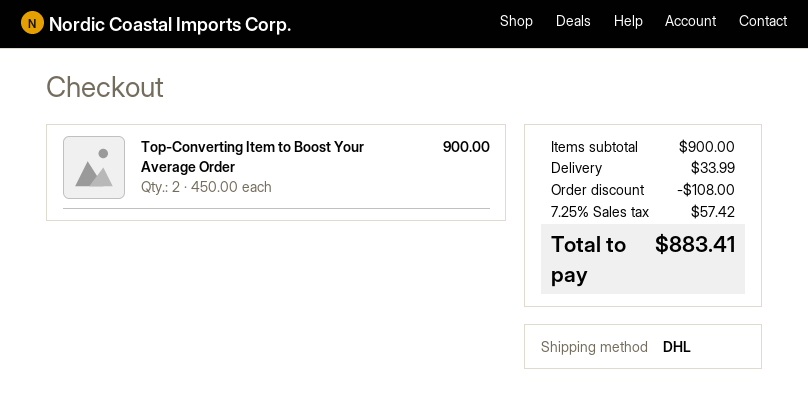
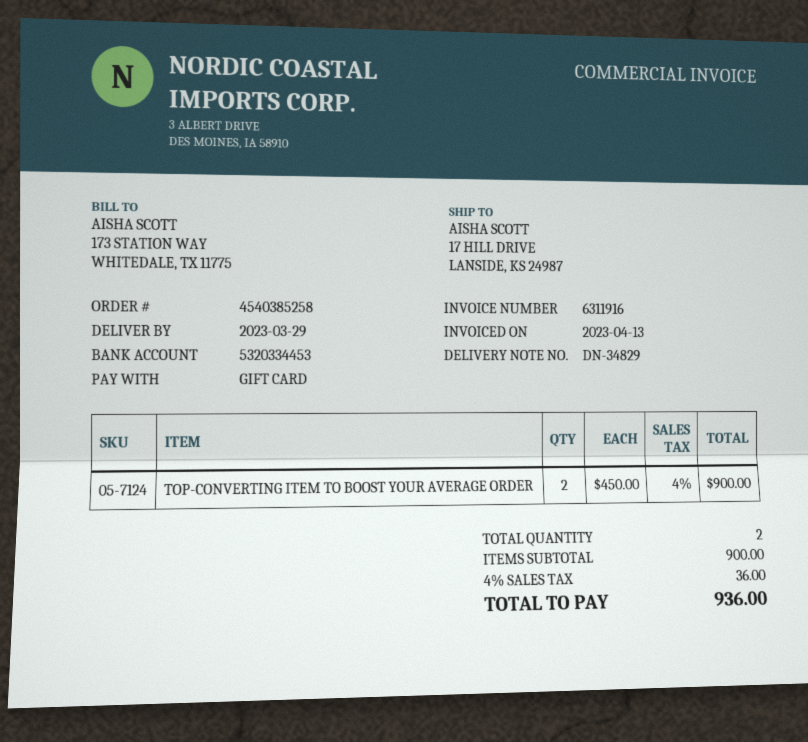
discount: 108.00 -> none
shipping: 33.99 -> none
tax: 7.25% = 57.42 -> 4% = 36.00
total: 883.41 -> 936.00

